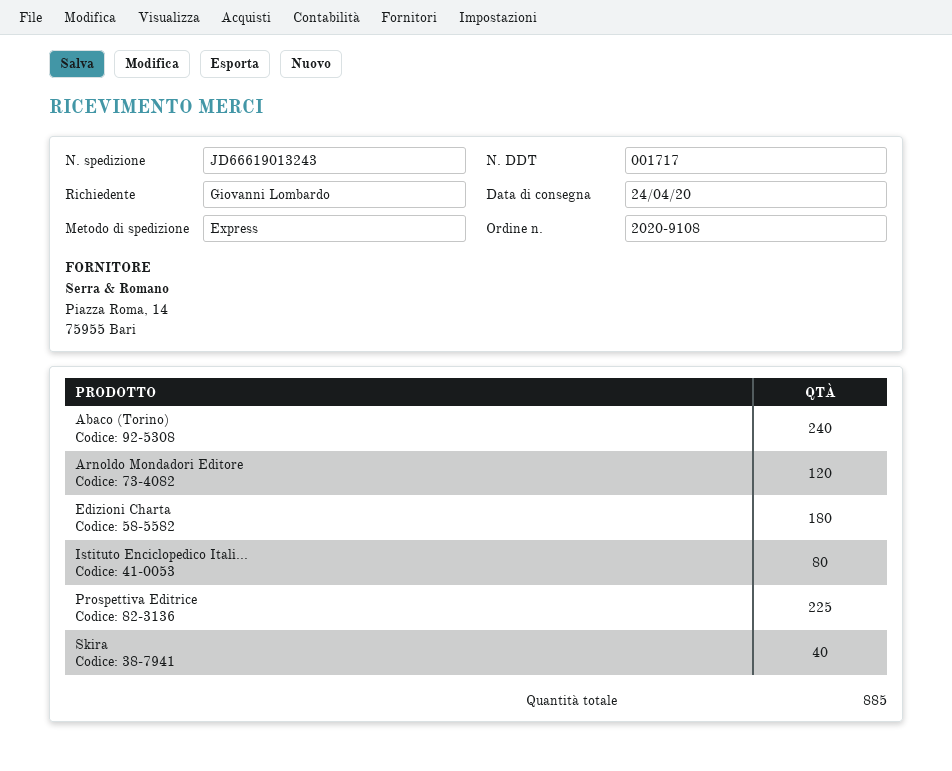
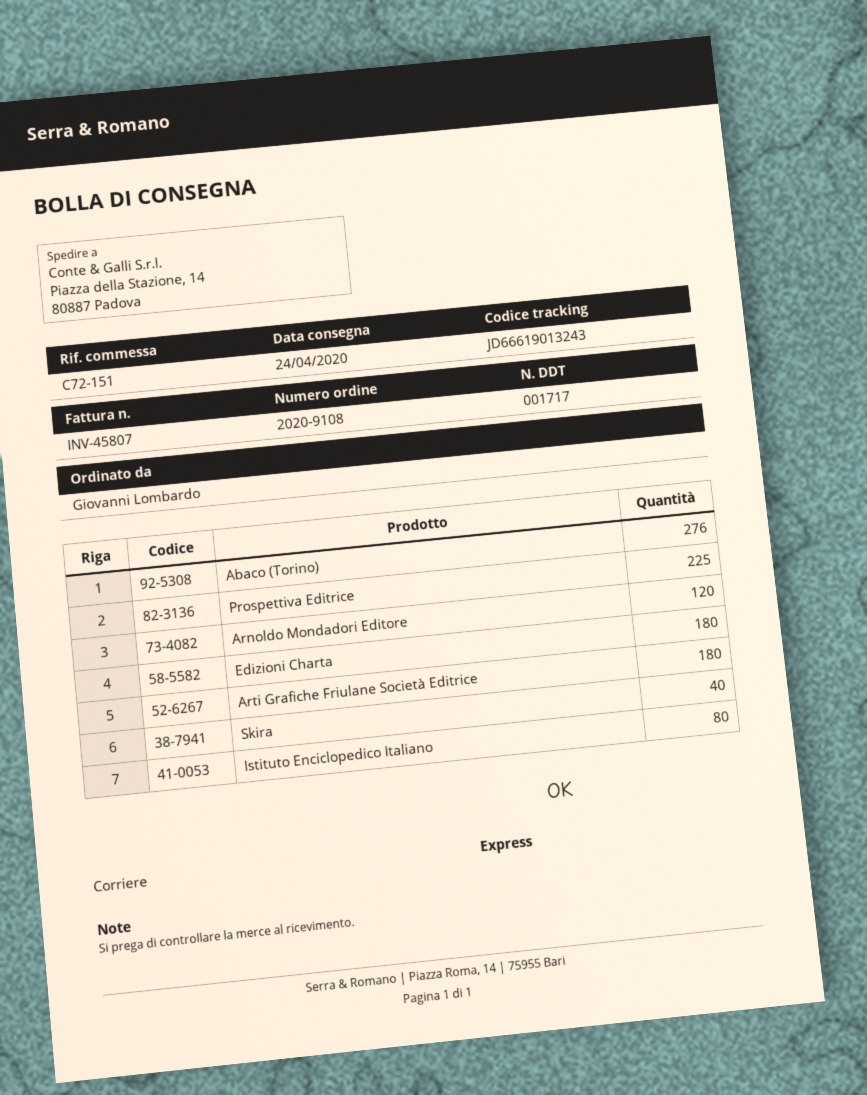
Abaco (Torino): 240 -> 276
Arti Grafiche Friulane Società Editrice: none -> 180

